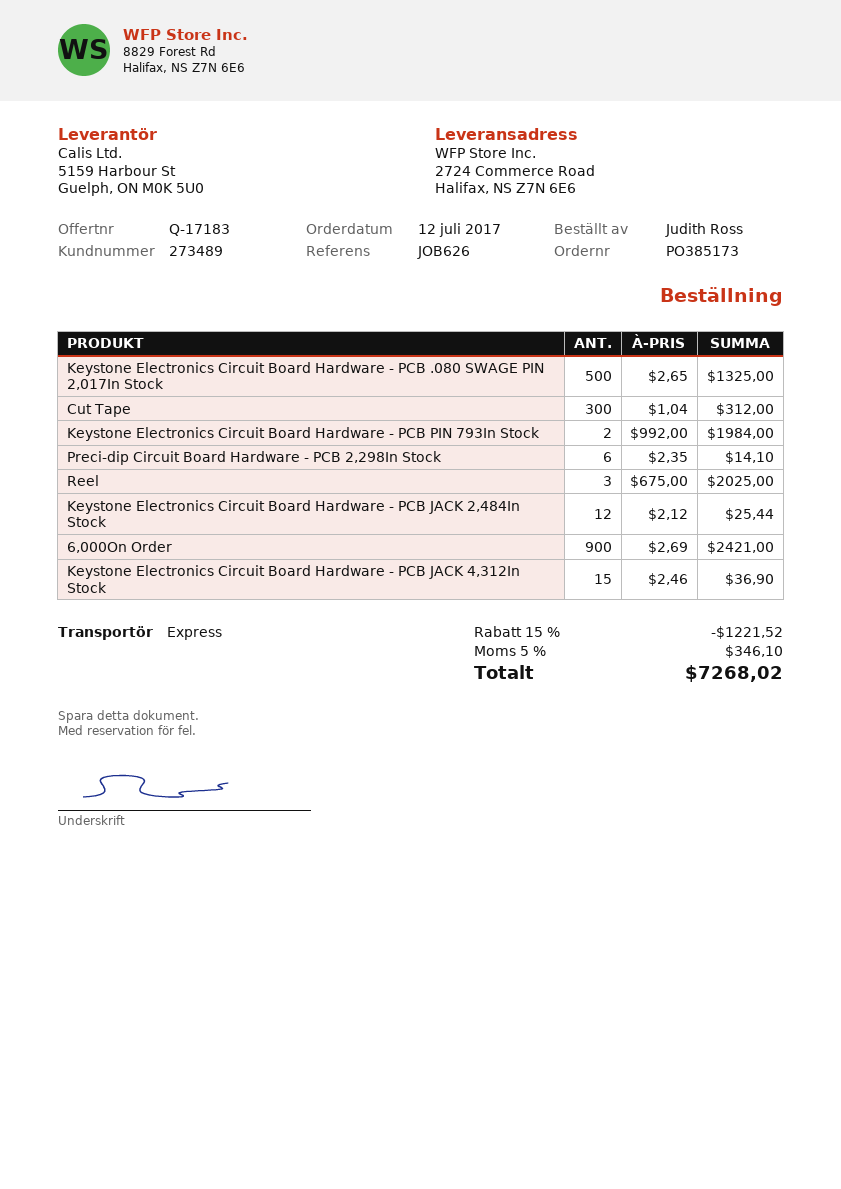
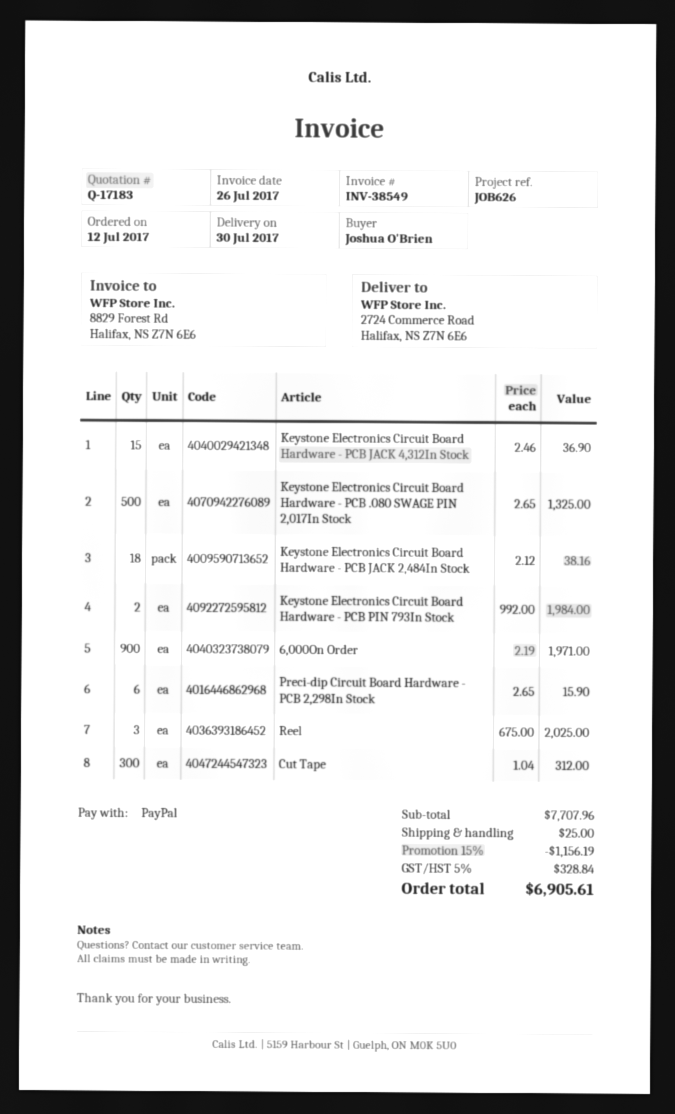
ordered by: Judith Ross -> Joshua O'Brien
Preci-dip Circuit Board Hardware - PCB 2,298In Stock: 6 x 2.35 = 14.10 -> 6 x 2.65 = 15.90
Keystone Electronics Circuit Board Hardware - PCB JACK 2,484In Stock: 12 x 2.12 = 25.44 -> 18 x 2.12 = 38.16
6,000On Order: 900 x 2.69 = 2421.00 -> 900 x 2.19 = 1971.00
discount: 15% = 1221.52 -> 15% = 1156.19
shipping: none -> 25.00
tax: 5% = 346.10 -> 5% = 328.84
total: 7268.02 -> 6905.61

